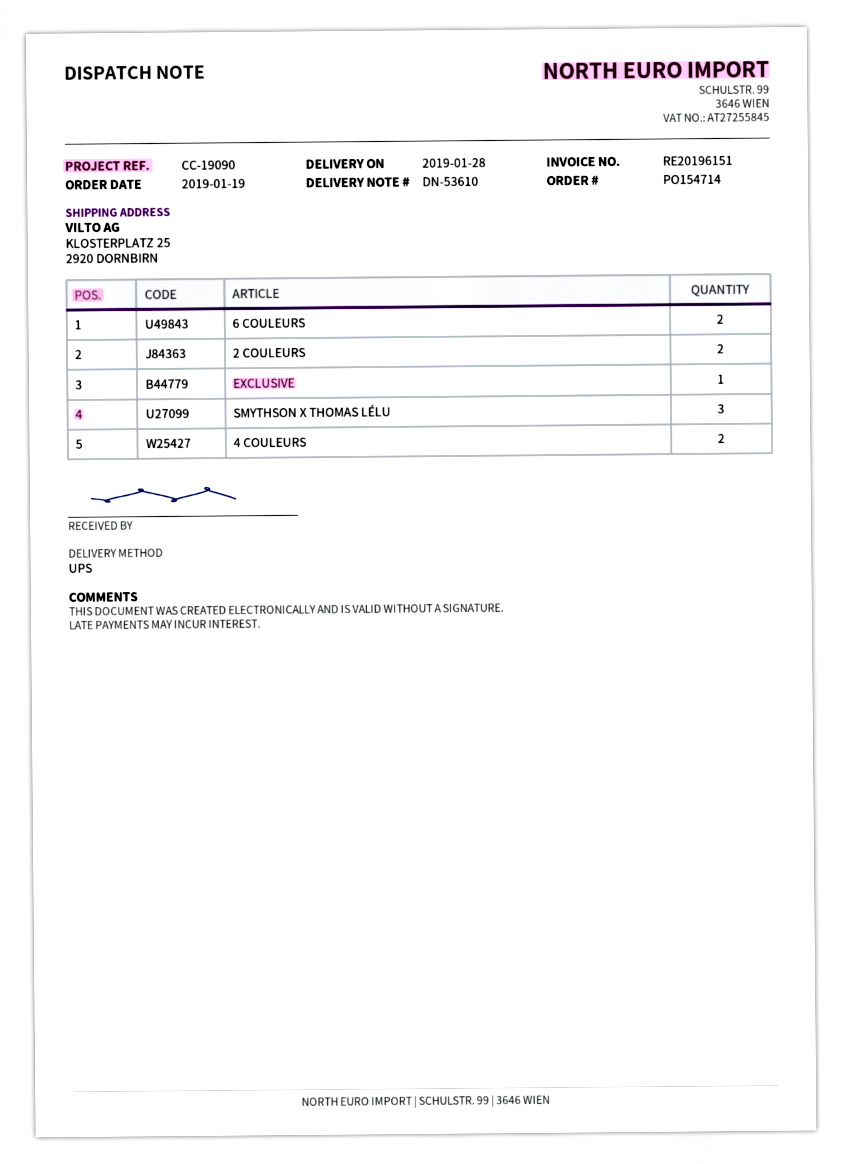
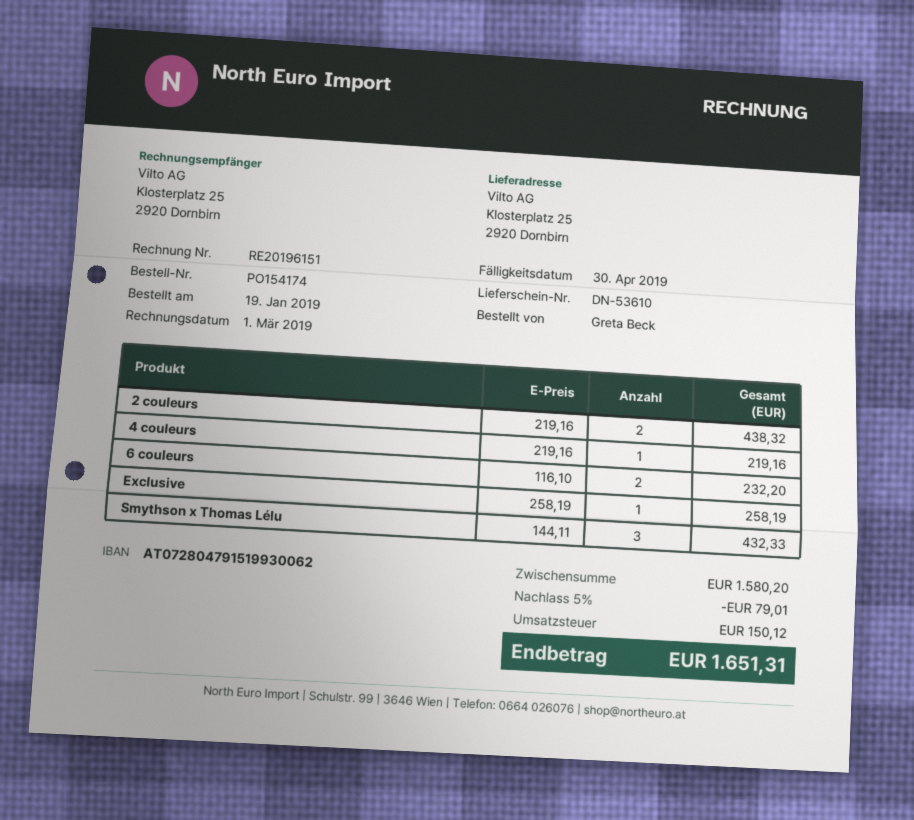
order number: PO154714 -> PO154174
4 COULEURS: 2 -> 1

